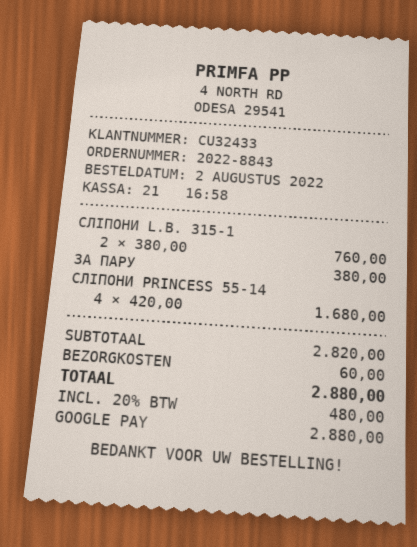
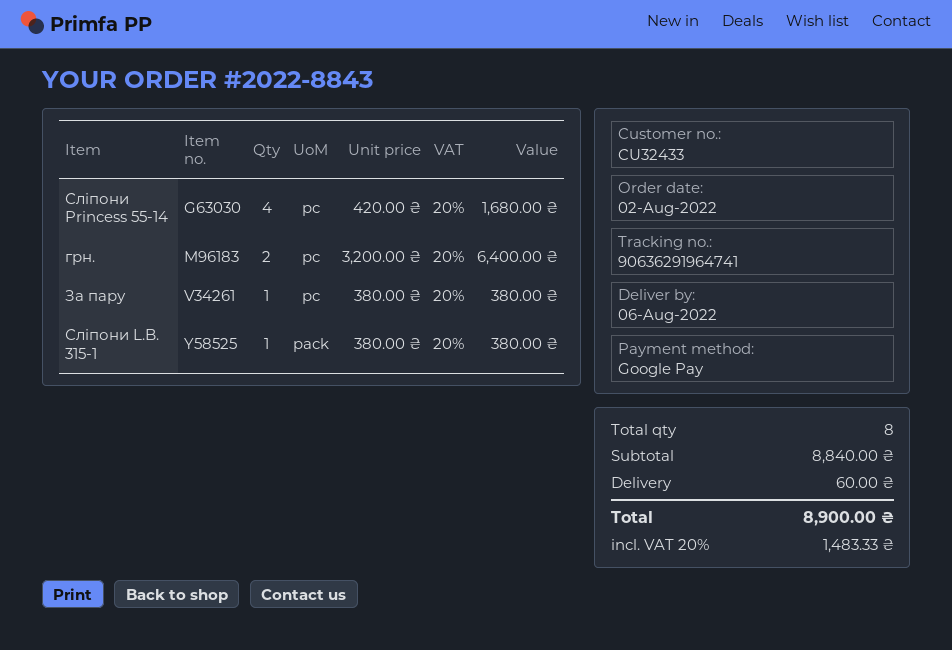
СЛІПОНИ L.B. 315-1: 2 x 380.00 = 760.00 -> 1 x 380.00 = 380.00
грн.: none -> 2 x 3200.00 = 6400.00
subtotal: 2820.00 -> 8840.00
tax: 20% = 480.00 -> 20% = 1483.33
total: 2880.00 -> 8900.00

